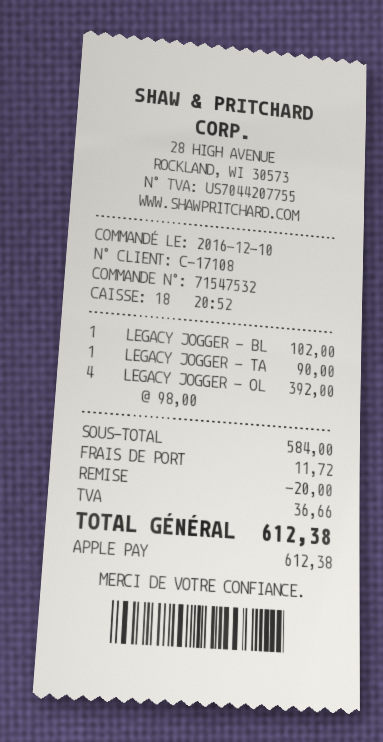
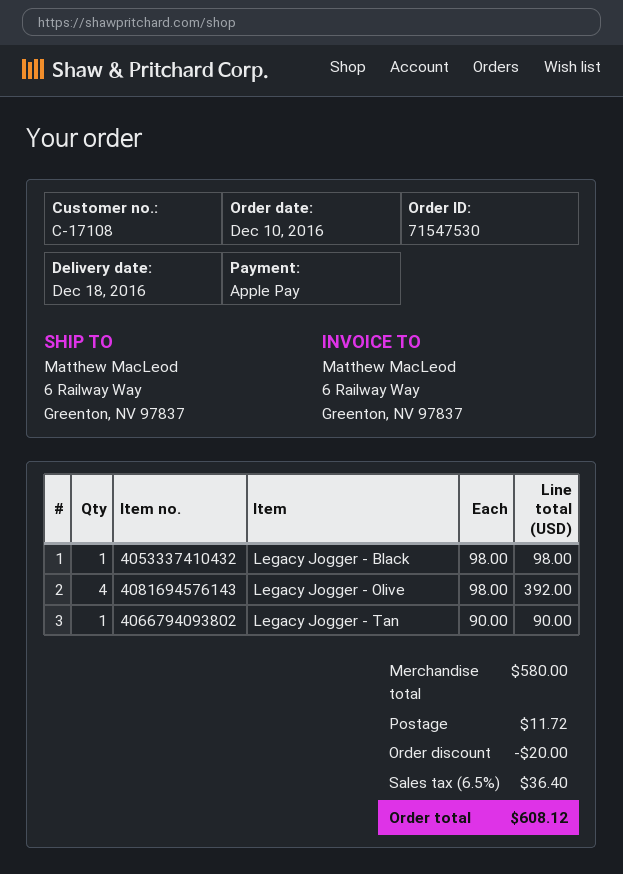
order number: 71547532 -> 71547530
LEGACY JOGGER - BL: 1 x 102.00 = 102.00 -> 1 x 98.00 = 98.00
subtotal: 584.00 -> 580.00
tax: 36.66 -> 36.40
total: 612.38 -> 608.12

